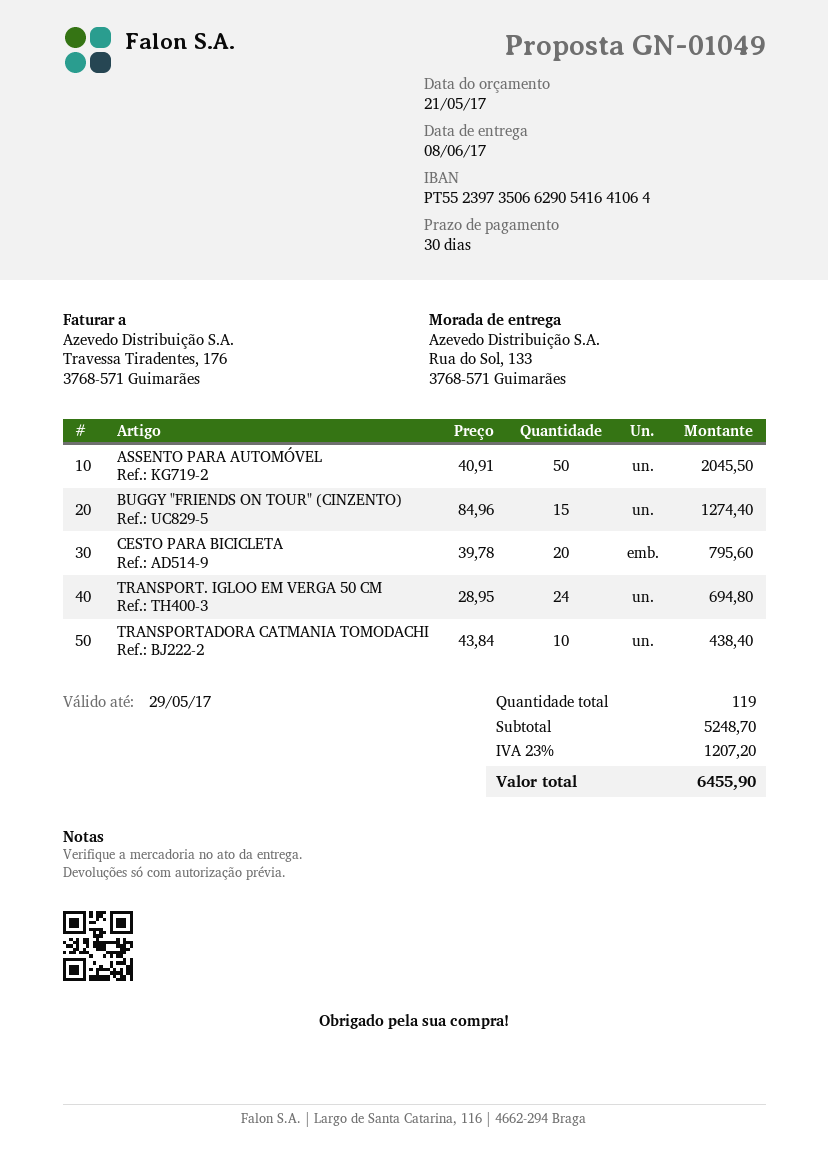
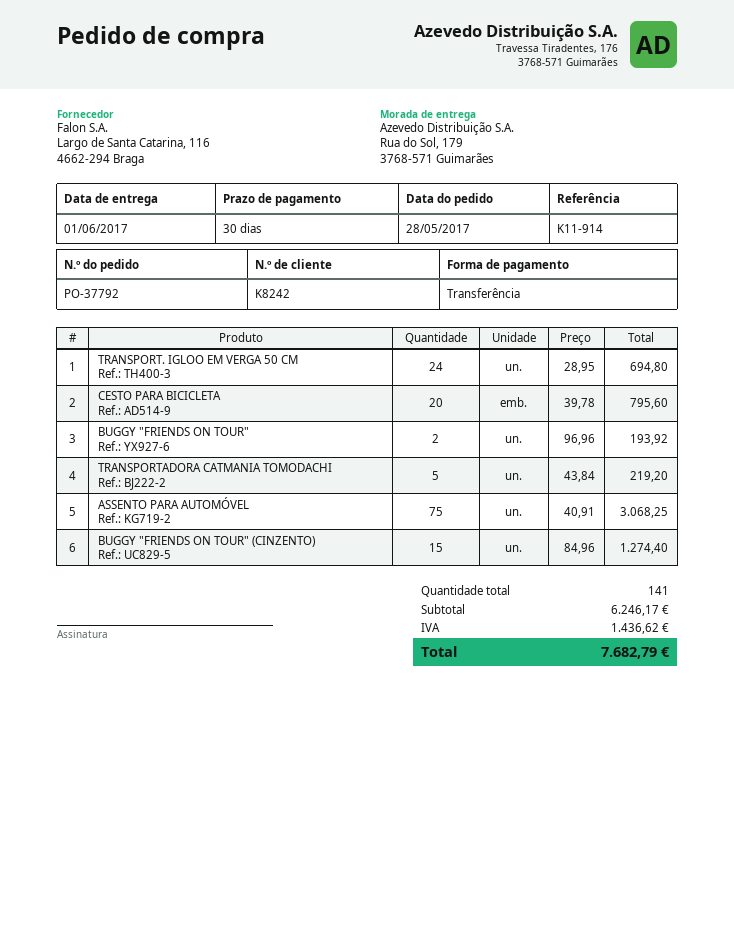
delivery date: 2017-06-08 -> 2017-06-01
ship to: Rua do Sol, 133, 3768-571 Guimarães -> Rua do Sol, 179, 3768-571 Guimarães
ASSENTO PARA AUTOMÓVEL: 50 x 40.91 = 2045.50 -> 75 x 40.91 = 3068.25
TRANSPORTADORA CATMANIA TOMODACHI: 10 x 43.84 = 438.40 -> 5 x 43.84 = 219.20
BUGGY "FRIENDS ON TOUR": none -> 2 x 96.96 = 193.92
total quantity: 119 -> 141
subtotal: 5248.70 -> 6246.17
tax: 1207.20 -> 1436.62
total: 6455.90 -> 7682.79

